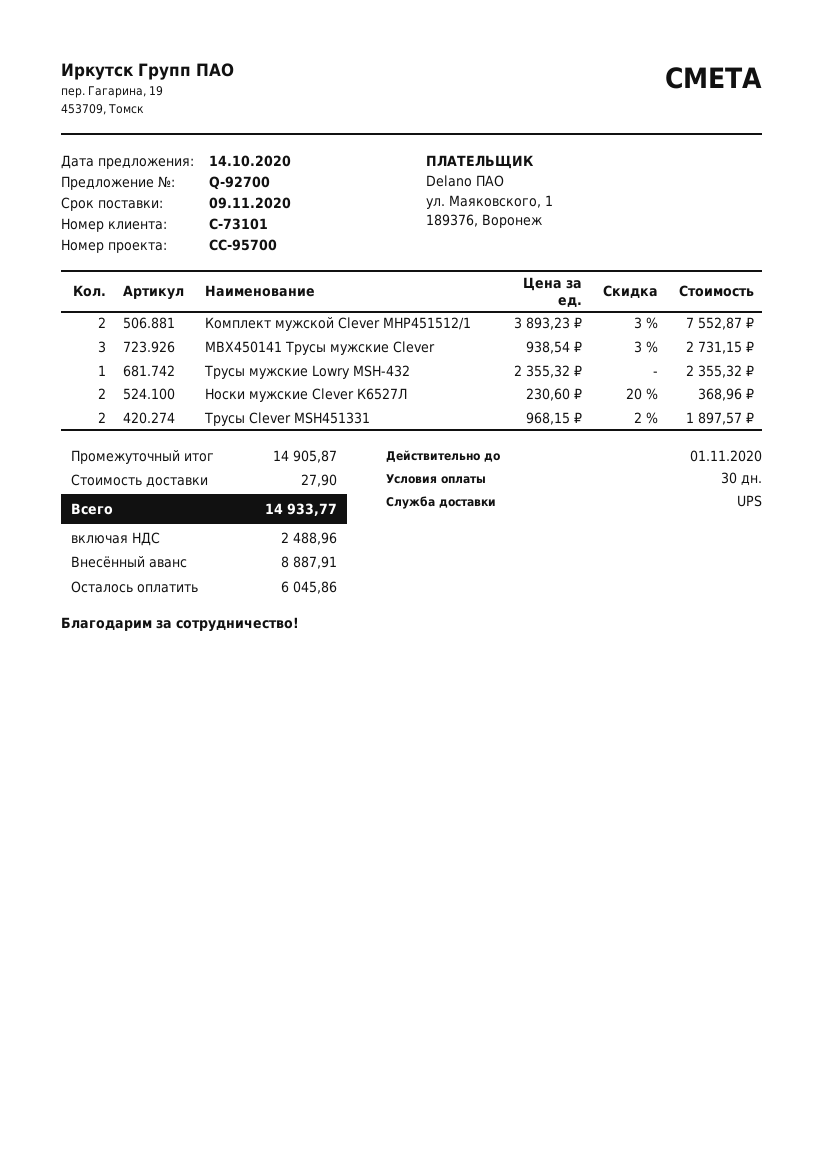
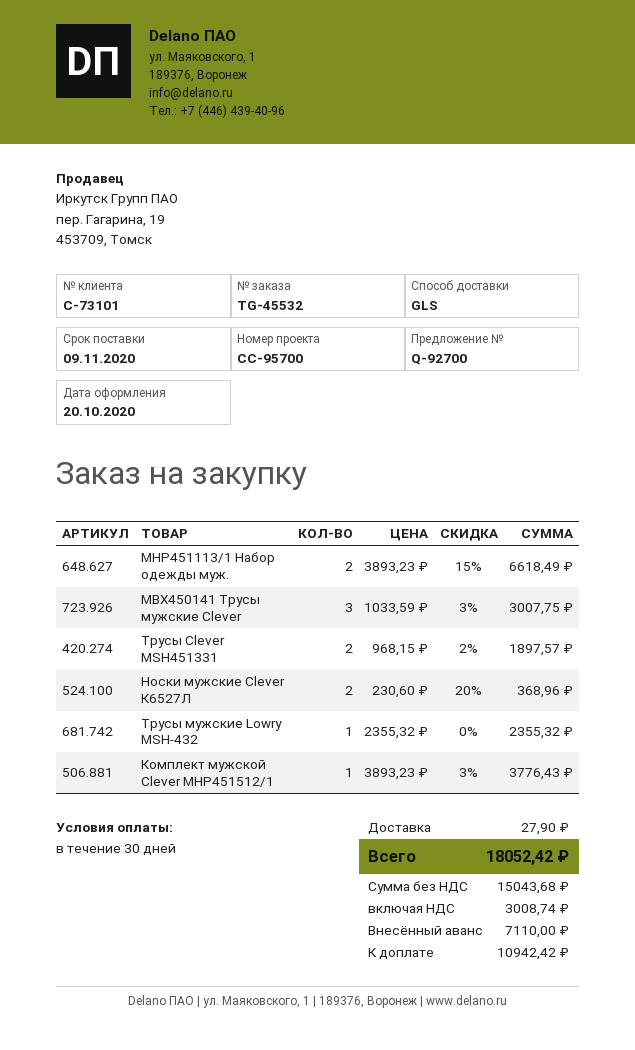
shipping method: UPS -> GLS
Комплект мужской Clever MHP451512/1: 2 x 3893.23 - 3% = 7552.87 -> 1 x 3893.23 - 3% = 3776.43
MBX450141 Трусы мужские Clever: 3 x 938.54 - 3% = 2731.15 -> 3 x 1033.59 - 3% = 3007.75
MHP451113/1 Набор одежды муж.: none -> 2 x 3893.23 - 15% = 6618.49
tax: 2488.96 -> 3008.74
total: 14933.77 -> 18052.42
deposit: 8887.91 -> 7110.00
balance: 6045.86 -> 10942.42

